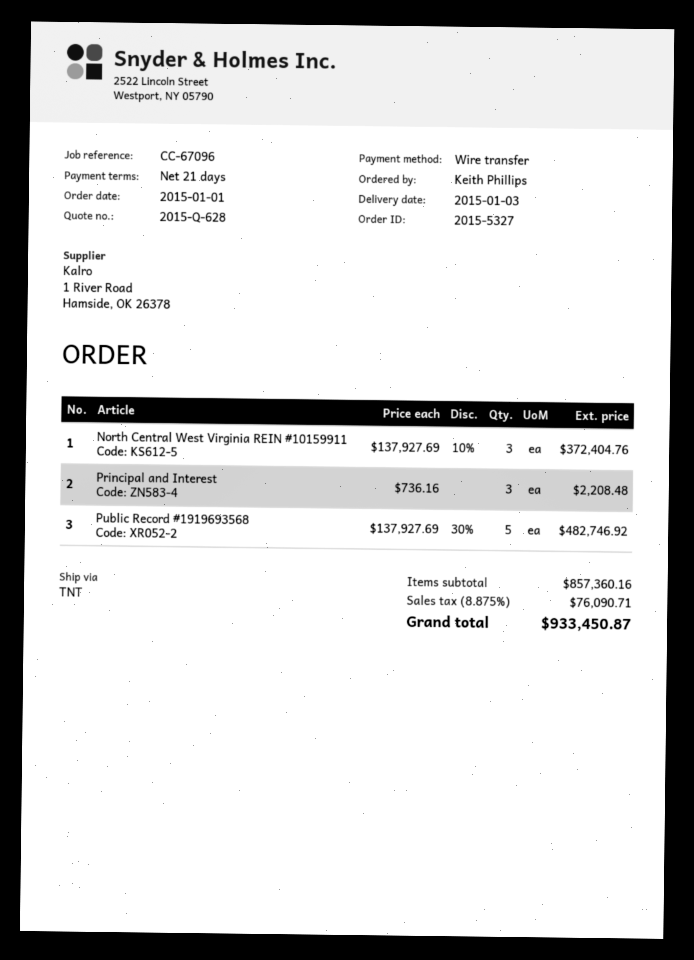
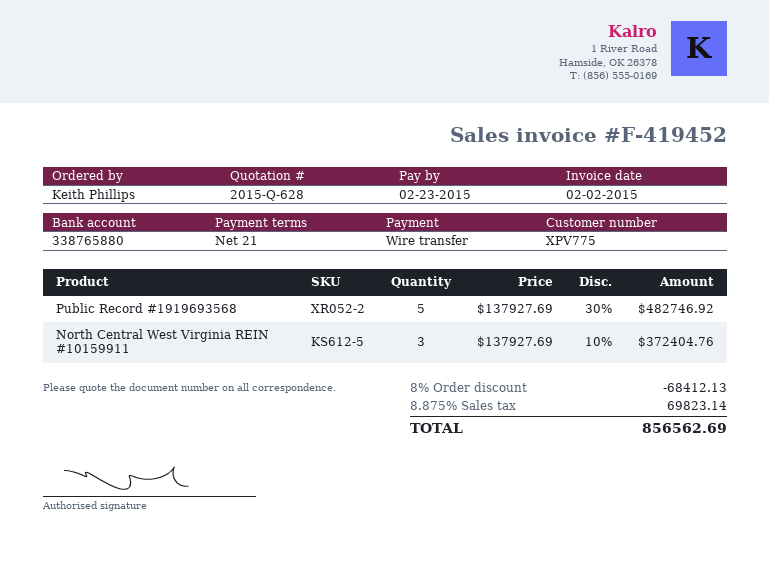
Principal and Interest: 3 x 736.16 = 2208.48 -> none
discount: none -> 8% = 68412.13
tax: 8.875% = 76090.71 -> 8.875% = 69823.14
total: 933450.87 -> 856562.69

